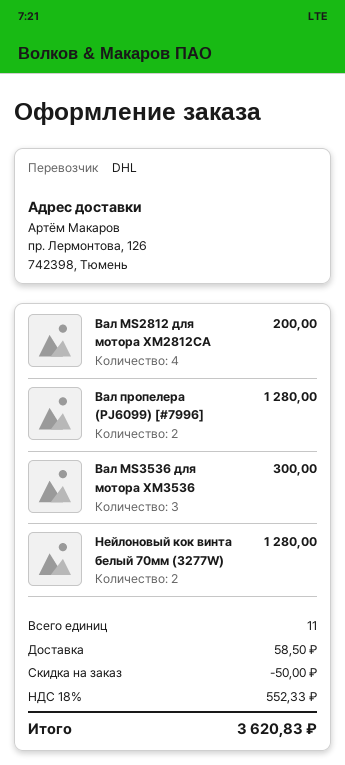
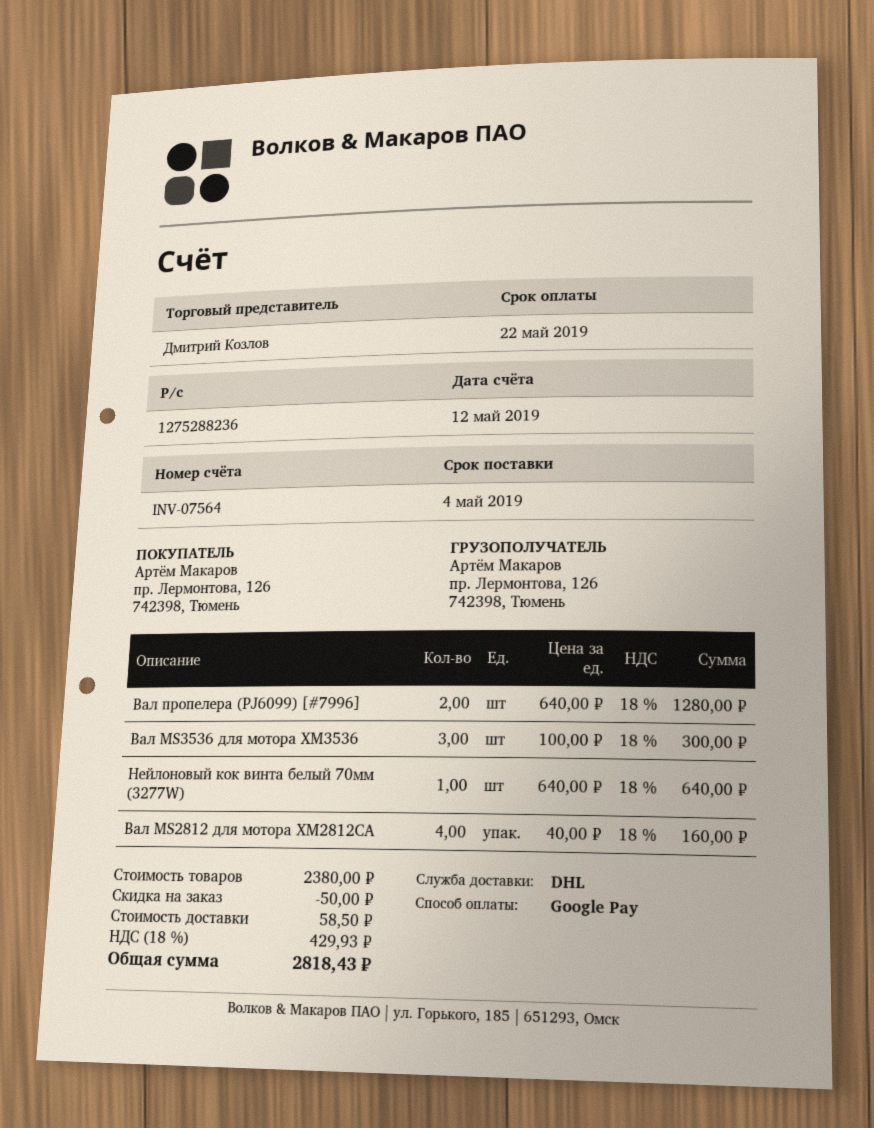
Вал MS2812 для мотора XM2812CA: 4 for 200.00 -> 4 for 160.00
Нейлоновый кок винта белый 70мм (3277W): 2 for 1280.00 -> 1 for 640.00
tax: 18% = 552.33 -> 18% = 429.93
total: 3620.83 -> 2818.43

